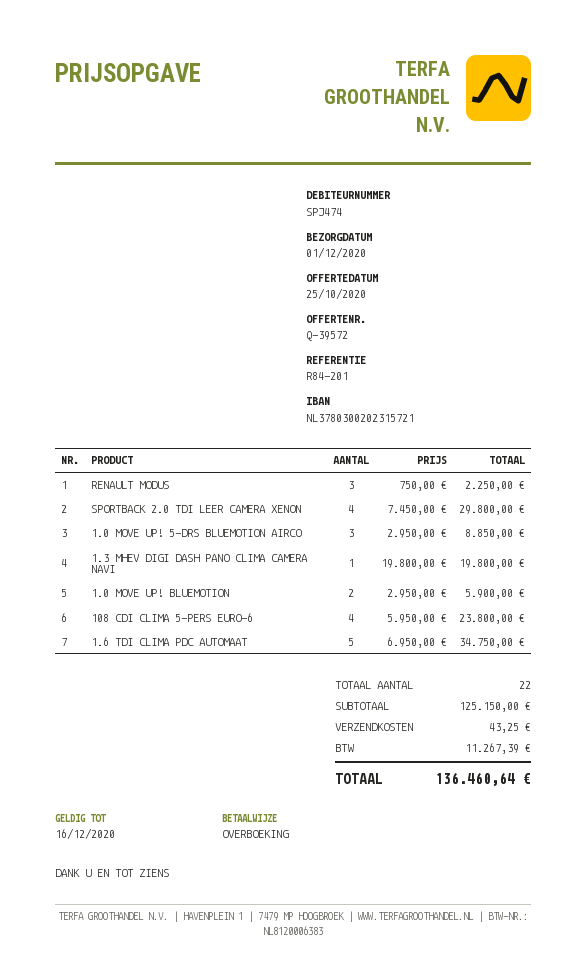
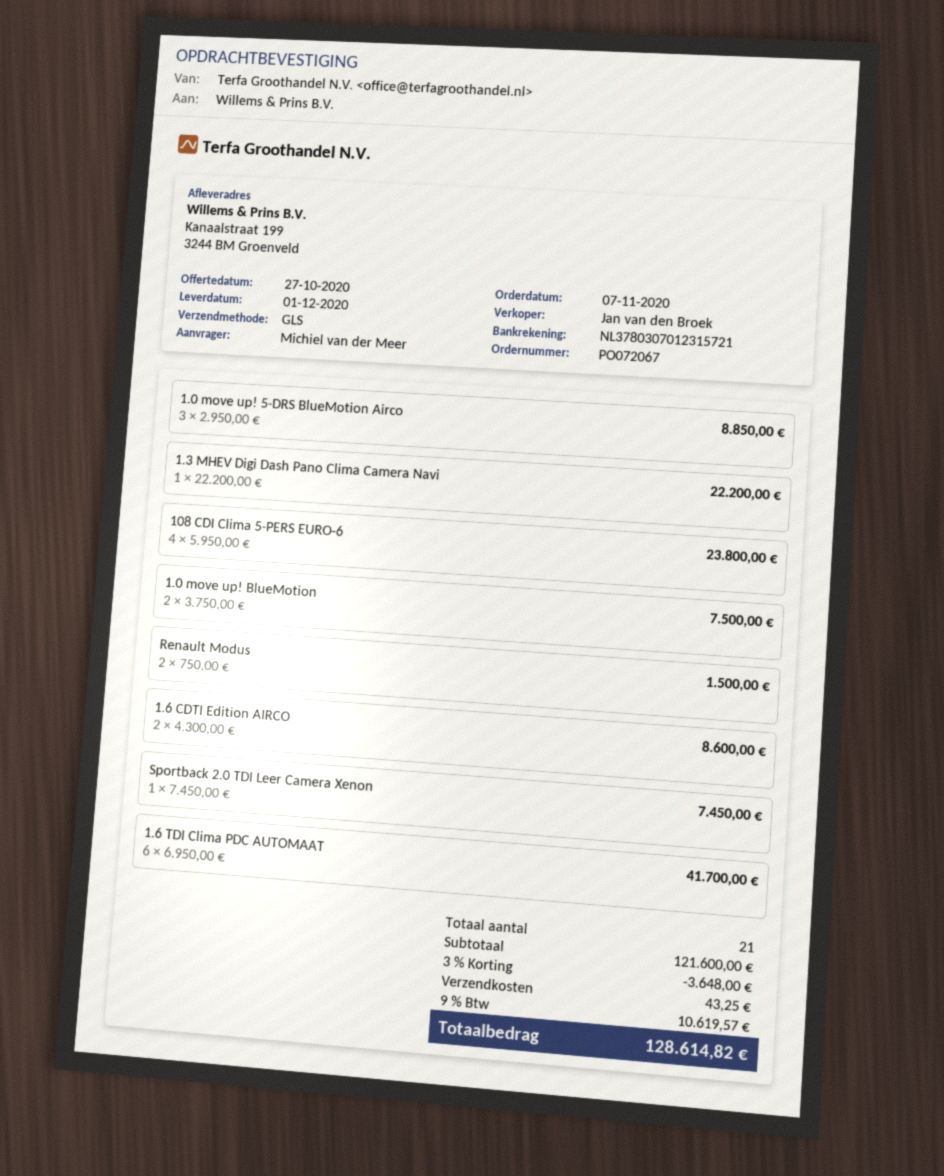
quote date: 2020-10-25 -> 2020-10-27
bank account: NL3780300202315721 -> NL3780307012315721
RENAULT MODUS: 3 x 750.00 = 2250.00 -> 2 x 750.00 = 1500.00
SPORTBACK 2.0 TDI LEER CAMERA XENON: 4 x 7450.00 = 29800.00 -> 1 x 7450.00 = 7450.00
1.3 MHEV DIGI DASH PANO CLIMA CAMERA NAVI: 1 x 19800.00 = 19800.00 -> 1 x 22200.00 = 22200.00
1.0 MOVE UP! BLUEMOTION: 2 x 2950.00 = 5900.00 -> 2 x 3750.00 = 7500.00
1.6 TDI CLIMA PDC AUTOMAAT: 5 x 6950.00 = 34750.00 -> 6 x 6950.00 = 41700.00
1.6 CDTI Edition AIRCO: none -> 2 x 4300.00 = 8600.00
total quantity: 22 -> 21
subtotal: 125150.00 -> 121600.00
discount: none -> 3% = 3648.00
tax: 11267.39 -> 10619.57
total: 136460.64 -> 128614.82

